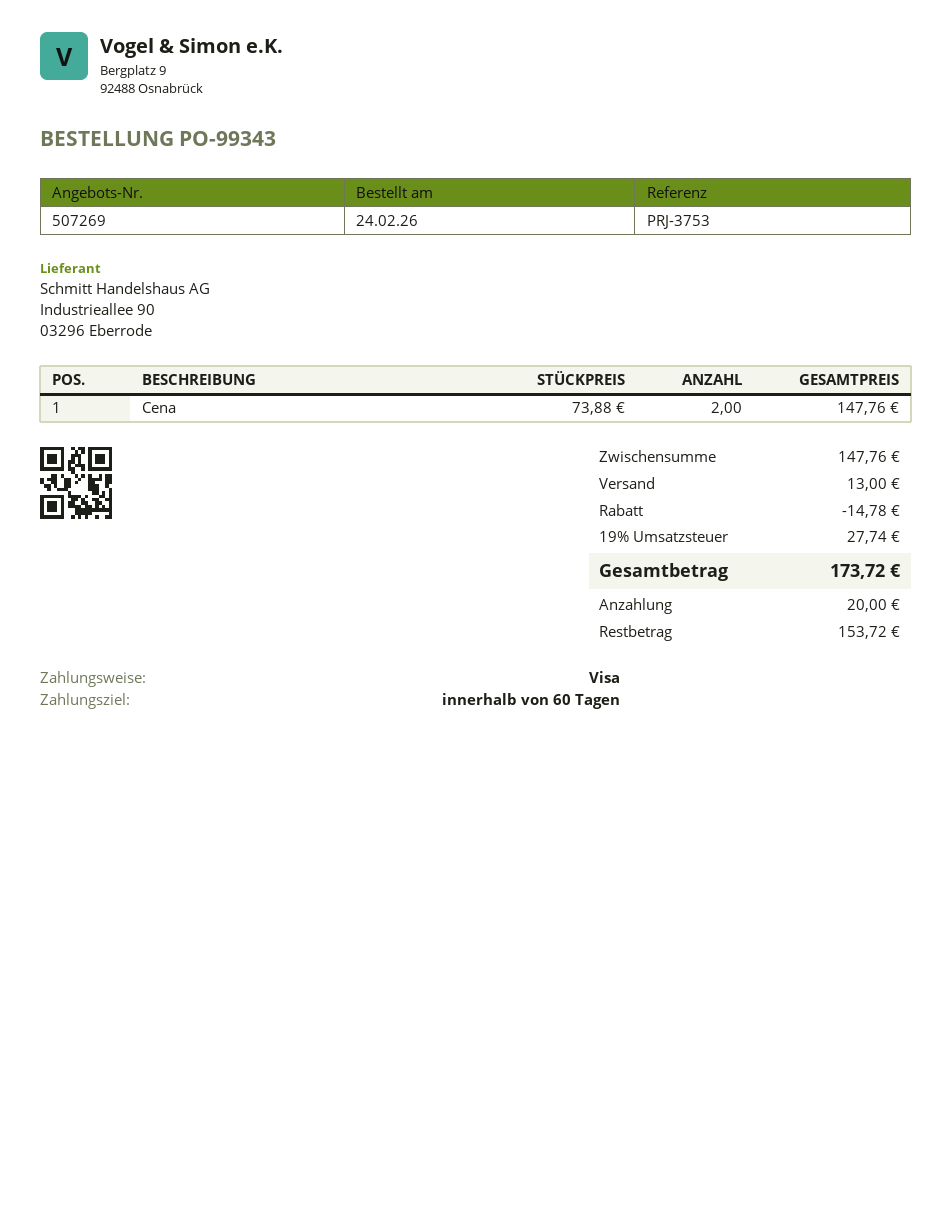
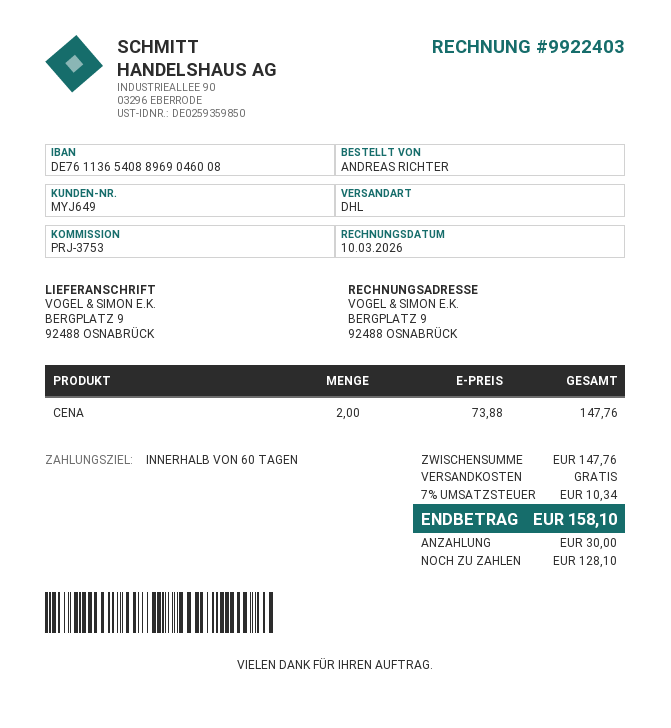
discount: 14.78 -> none
shipping: 13.00 -> 0.00
tax: 19% = 27.74 -> 7% = 10.34
total: 173.72 -> 158.10
deposit: 20.00 -> 30.00
balance: 153.72 -> 128.10

